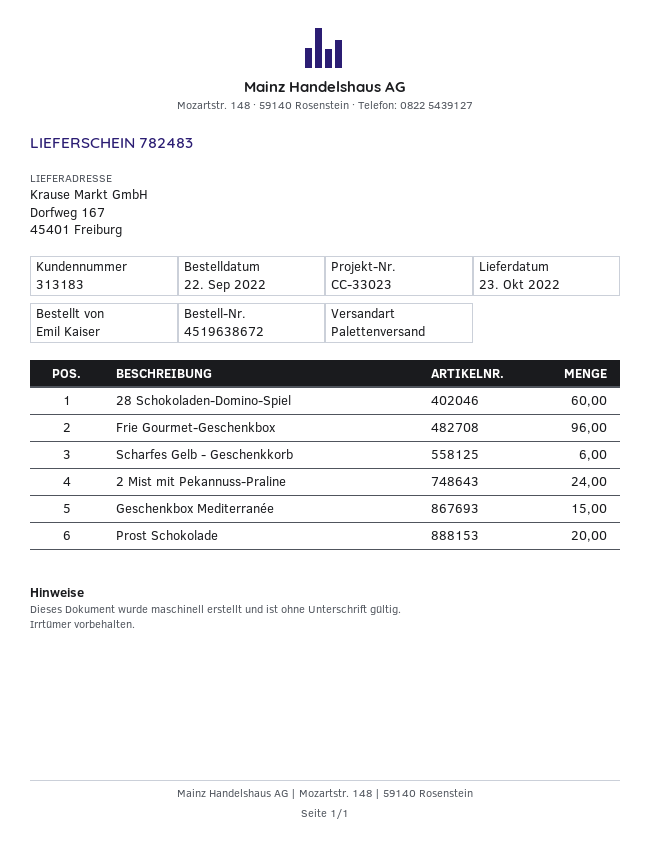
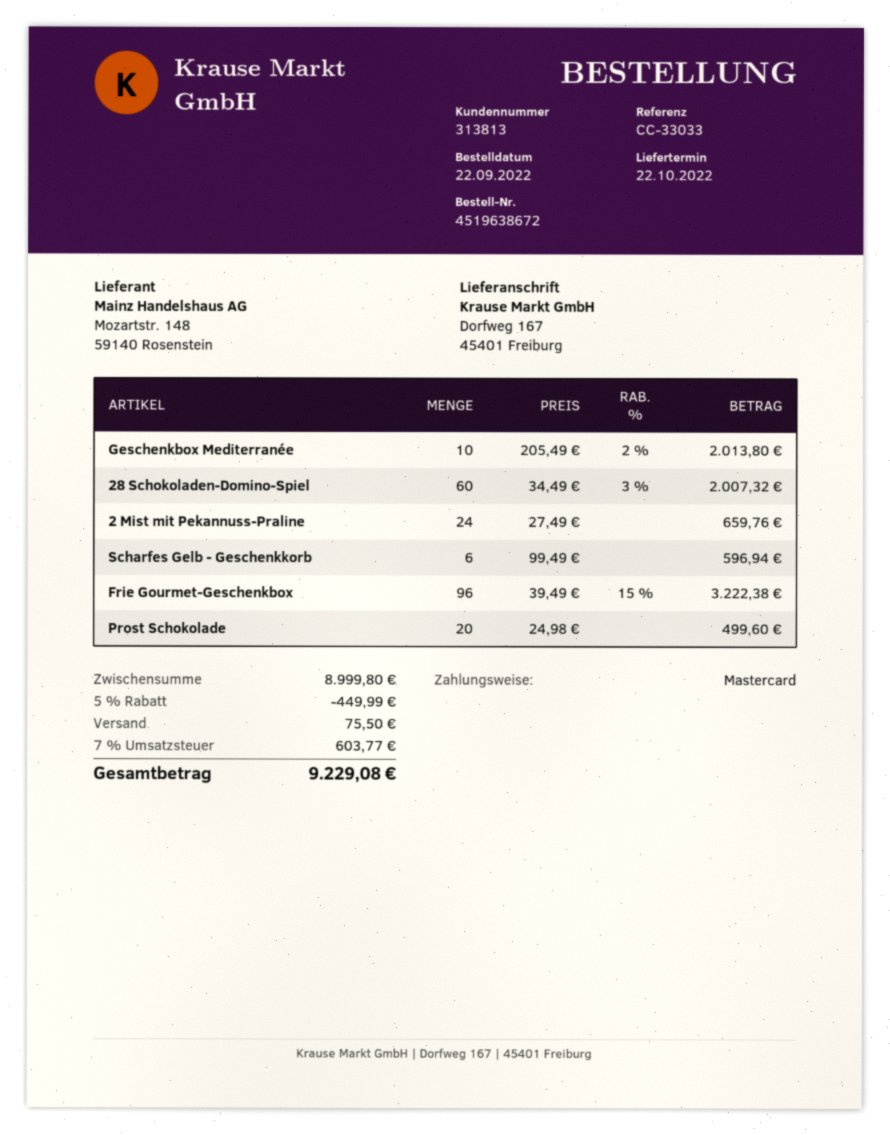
delivery date: 2022-10-23 -> 2022-10-22
customer number: 313183 -> 313813
reference: CC-33023 -> CC-33033
Geschenkbox Mediterranée: 15 -> 10

